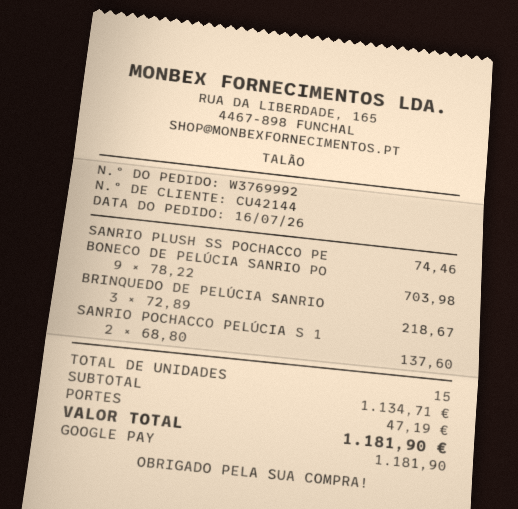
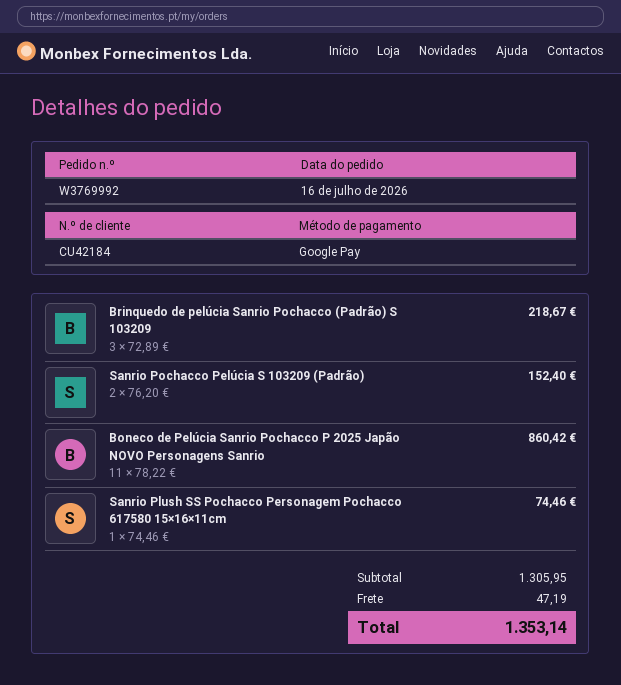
customer number: CU42144 -> CU42184
BONECO DE PELÚCIA SANRIO PO: 9 x 78.22 = 703.98 -> 11 x 78.22 = 860.42
SANRIO POCHACCO PELÚCIA S 1: 2 x 68.80 = 137.60 -> 2 x 76.20 = 152.40
subtotal: 1134.71 -> 1305.95
total: 1181.90 -> 1353.14

